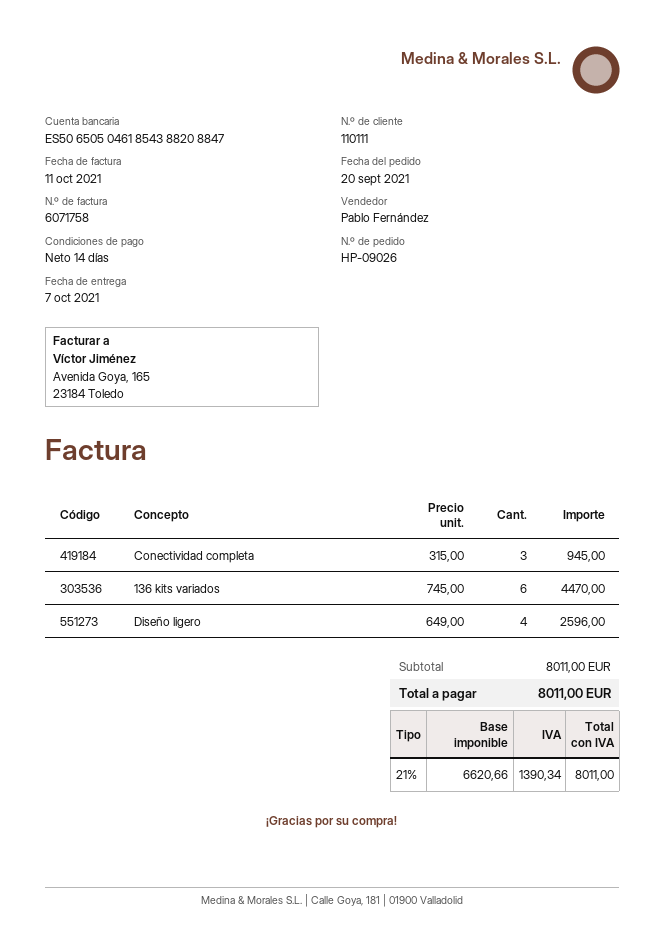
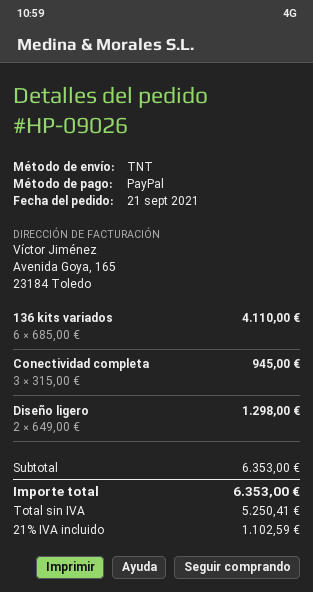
order date: 2021-09-20 -> 2021-09-21
136 kits variados: 6 x 745.00 = 4470.00 -> 6 x 685.00 = 4110.00
Diseño ligero: 4 x 649.00 = 2596.00 -> 2 x 649.00 = 1298.00
subtotal: 8011.00 -> 6353.00
net: 6620.66 -> 5250.41
tax: 21% = 1390.34 -> 21% = 1102.59
total: 8011.00 -> 6353.00

